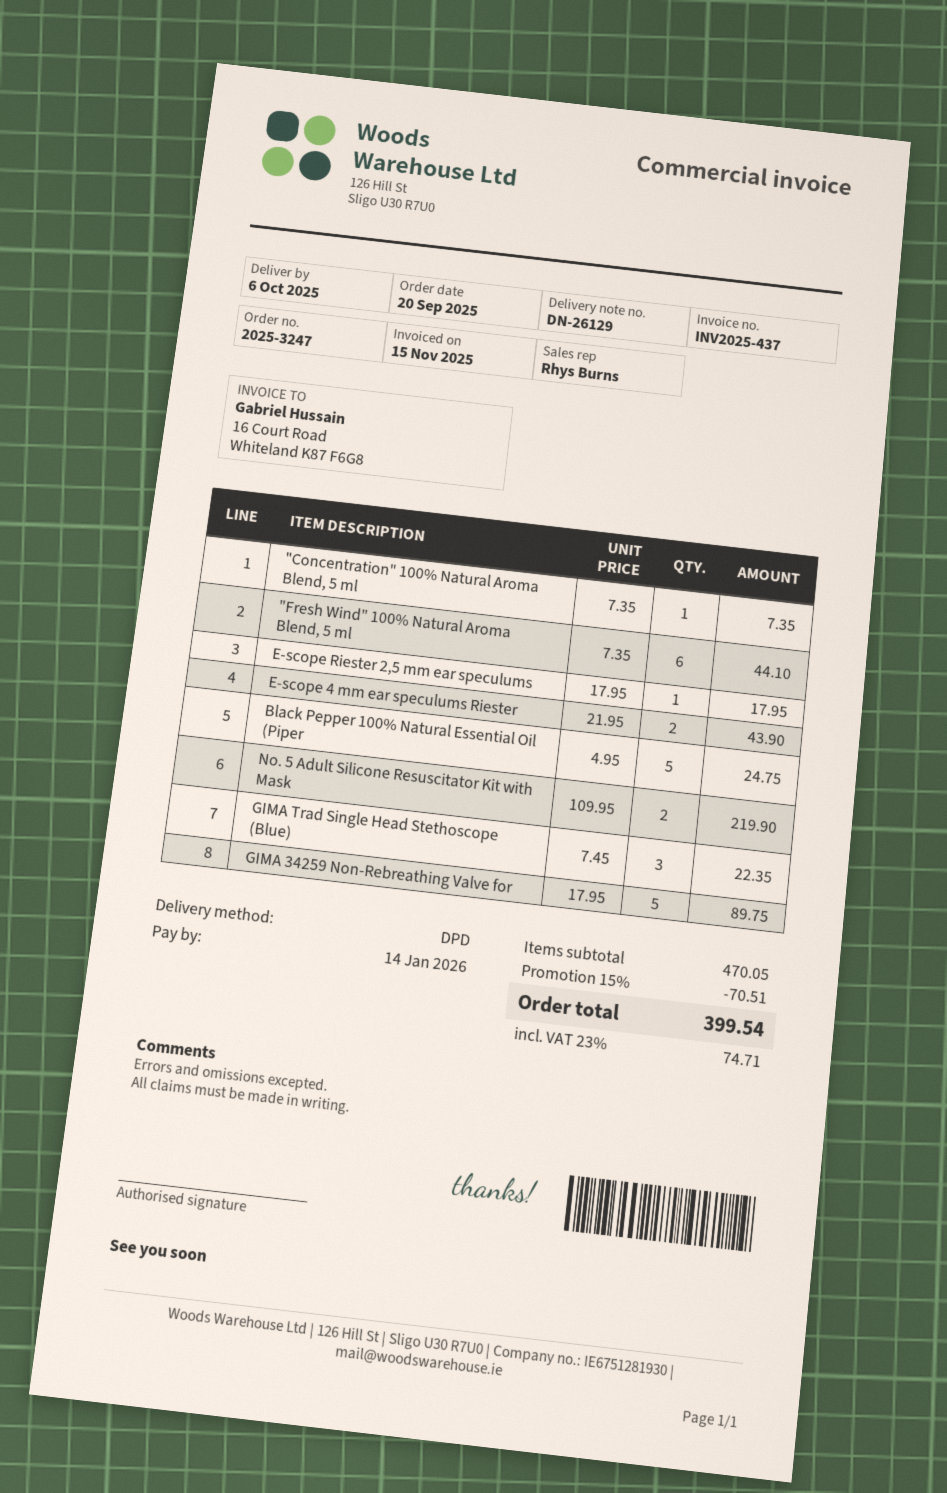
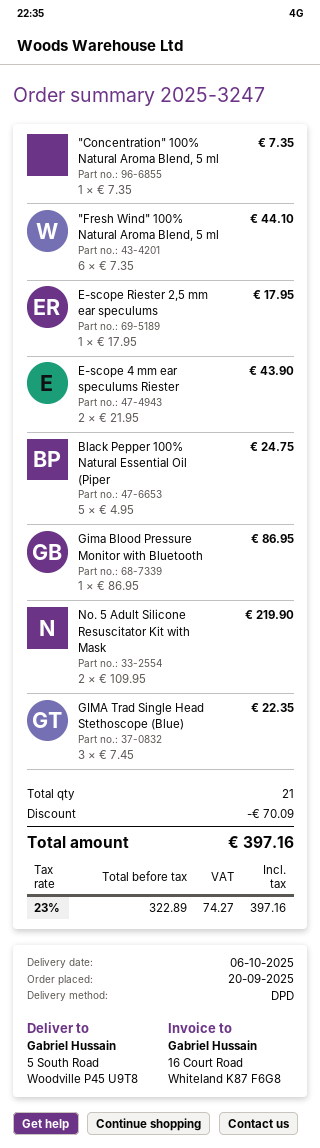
GIMA 34259 Non-Rebreathing Valve for: 5 x 17.95 = 89.75 -> none
Gima Blood Pressure Monitor with Bluetooth: none -> 1 x 86.95 = 86.95
discount: 70.51 -> 70.09
tax: 23% = 74.71 -> 23% = 74.27
total: 399.54 -> 397.16

